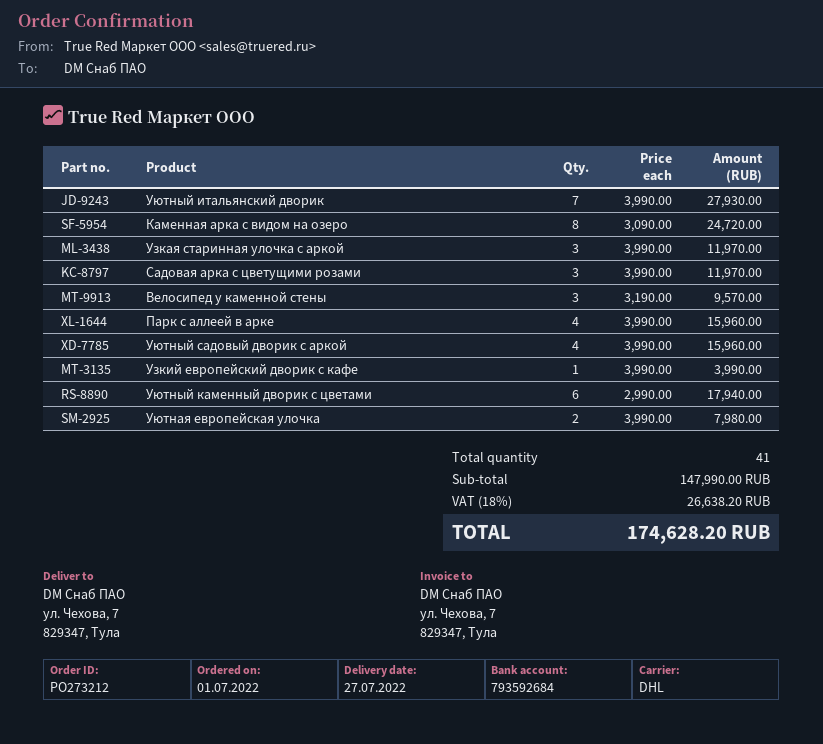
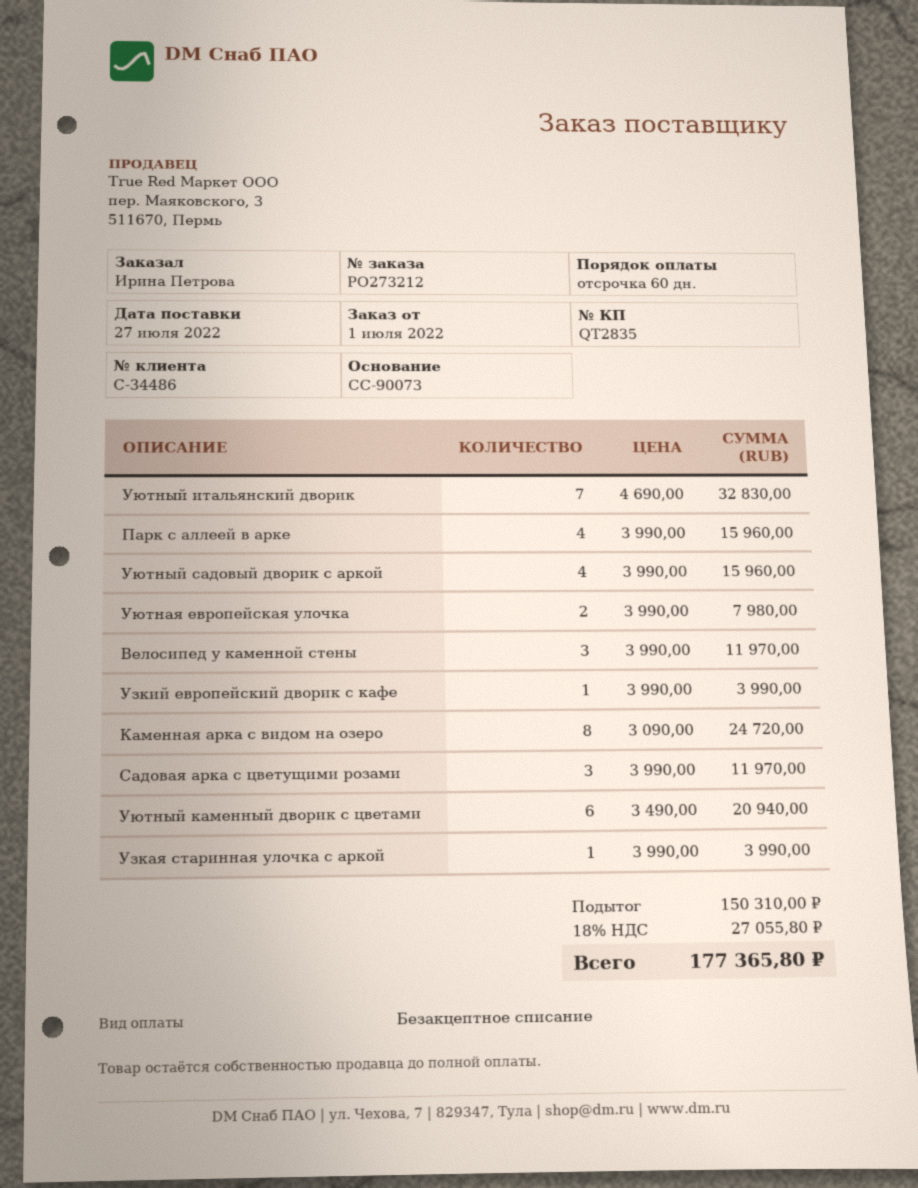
Уютный итальянский дворик: 7 x 3990.00 = 27930.00 -> 7 x 4690.00 = 32830.00
Узкая старинная улочка с аркой: 3 x 3990.00 = 11970.00 -> 1 x 3990.00 = 3990.00
Велосипед у каменной стены: 3 x 3190.00 = 9570.00 -> 3 x 3990.00 = 11970.00
Уютный каменный дворик с цветами: 6 x 2990.00 = 17940.00 -> 6 x 3490.00 = 20940.00
subtotal: 147990.00 -> 150310.00
tax: 18% = 26638.20 -> 18% = 27055.80
total: 174628.20 -> 177365.80

